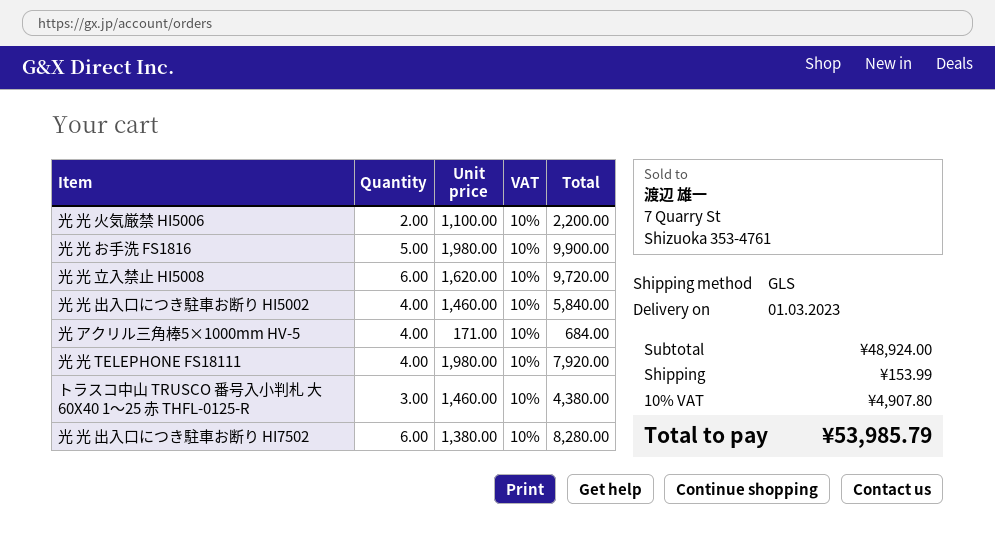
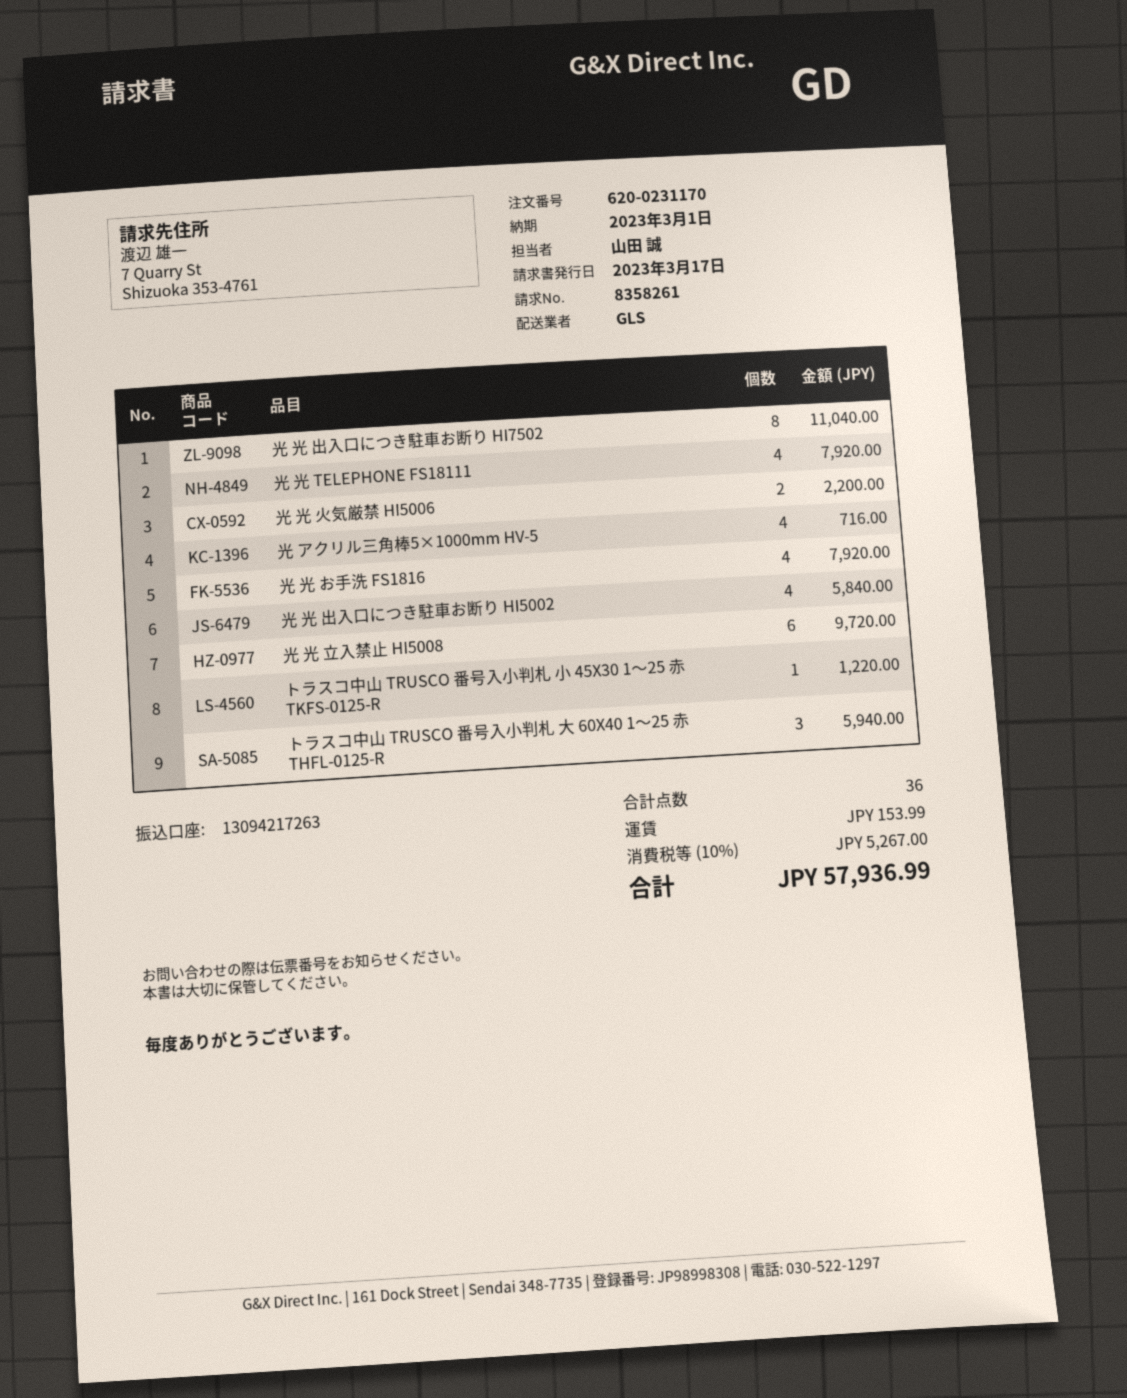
光 光 お手洗 FS1816: 5 for 9900.00 -> 4 for 7920.00
光 アクリル三角棒5×1000mm HV-5: 4 for 684.00 -> 4 for 716.00
トラスコ中山 TRUSCO 番号入小判札 大 60X40 1〜25 赤 THFL-0125-R: 3 for 4380.00 -> 3 for 5940.00
光 光 出入口につき駐車お断り HI7502: 6 for 8280.00 -> 8 for 11040.00
トラスコ中山 TRUSCO 番号入小判札 小 45X30 1〜25 赤 TKFS-0125-R: none -> 1 for 1220.00
tax: 10% = 4907.80 -> 10% = 5267.00
total: 53985.79 -> 57936.99

